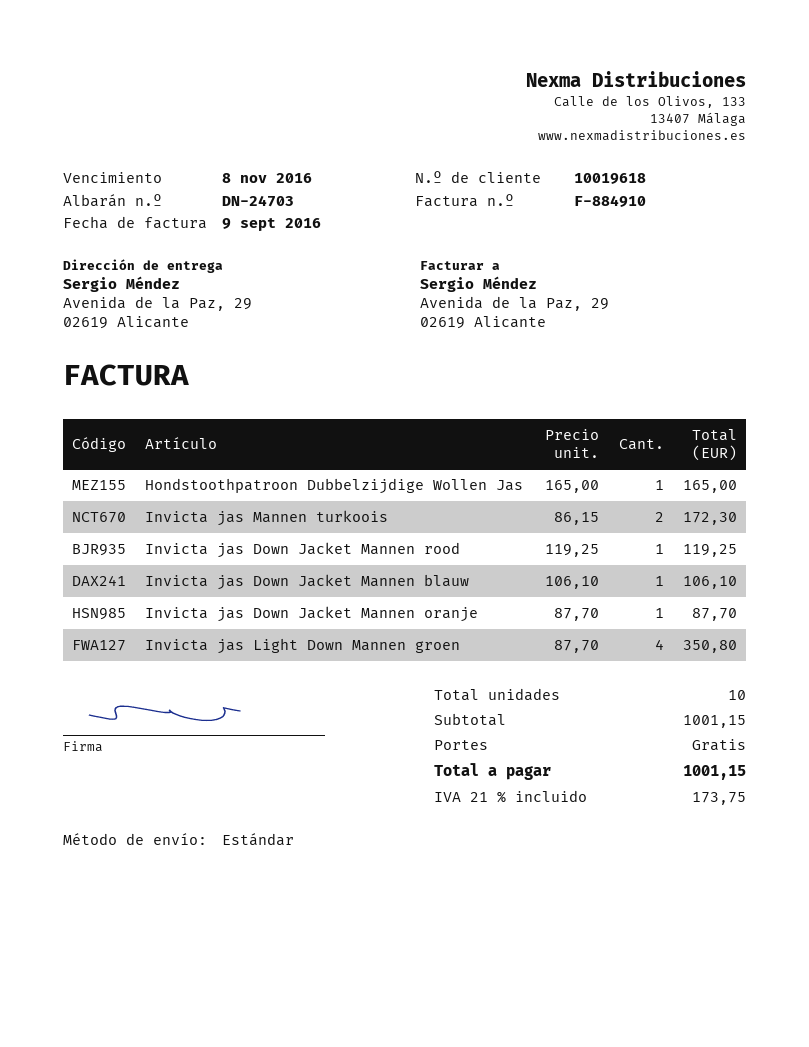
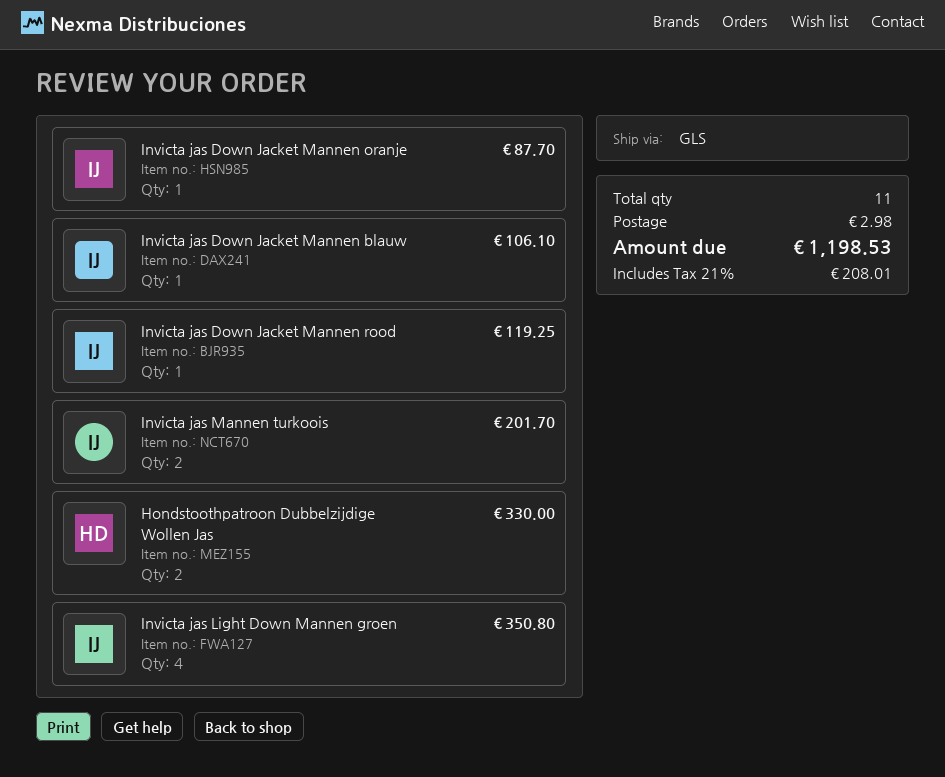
shipping method: standard -> GLS
Hondstoothpatroon Dubbelzijdige Wollen Jas: 1 for 165.00 -> 2 for 330.00
Invicta jas Mannen turkoois: 2 for 172.30 -> 2 for 201.70
total quantity: 10 -> 11
shipping: 0.00 -> 2.98
tax: 21% = 173.75 -> 21% = 208.01
total: 1001.15 -> 1198.53

